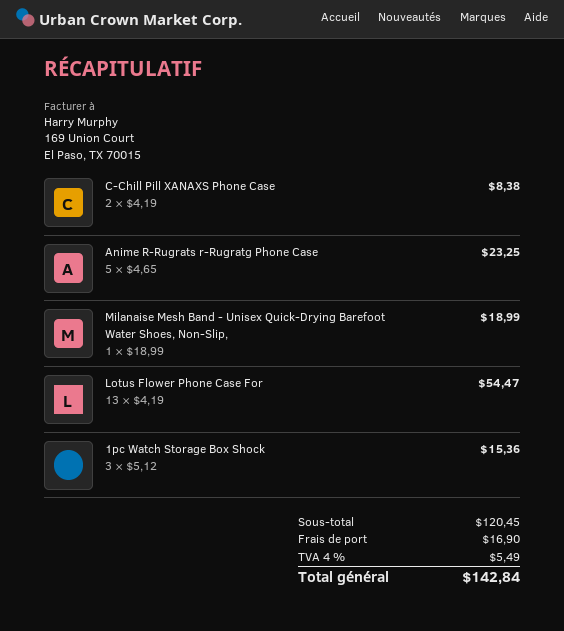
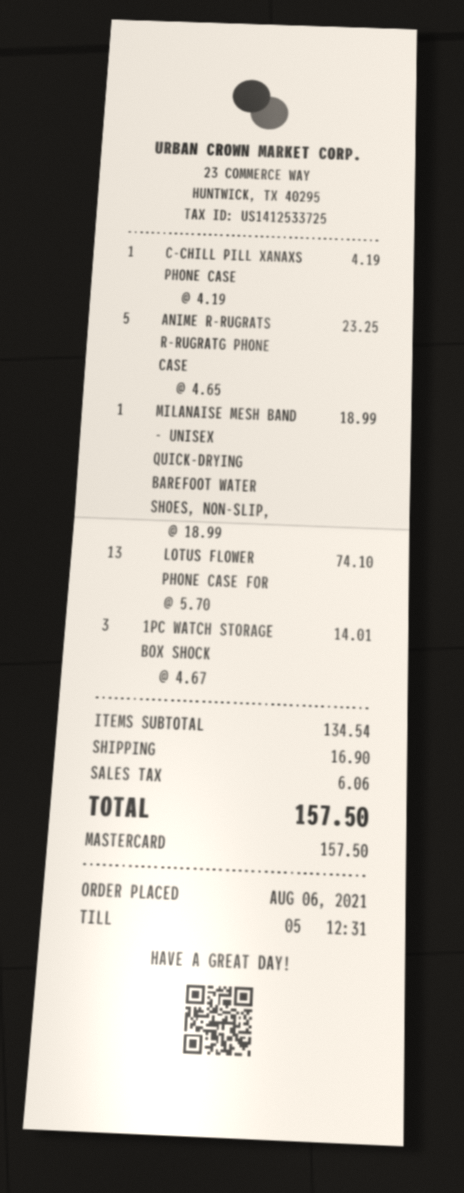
C-Chill Pill XANAXS Phone Case: 2 x 4.19 = 8.38 -> 1 x 4.19 = 4.19
Lotus Flower Phone Case For: 13 x 4.19 = 54.47 -> 13 x 5.70 = 74.10
1pc Watch Storage Box Shock: 3 x 5.12 = 15.36 -> 3 x 4.67 = 14.01
subtotal: 120.45 -> 134.54
tax: 5.49 -> 6.06
total: 142.84 -> 157.50

